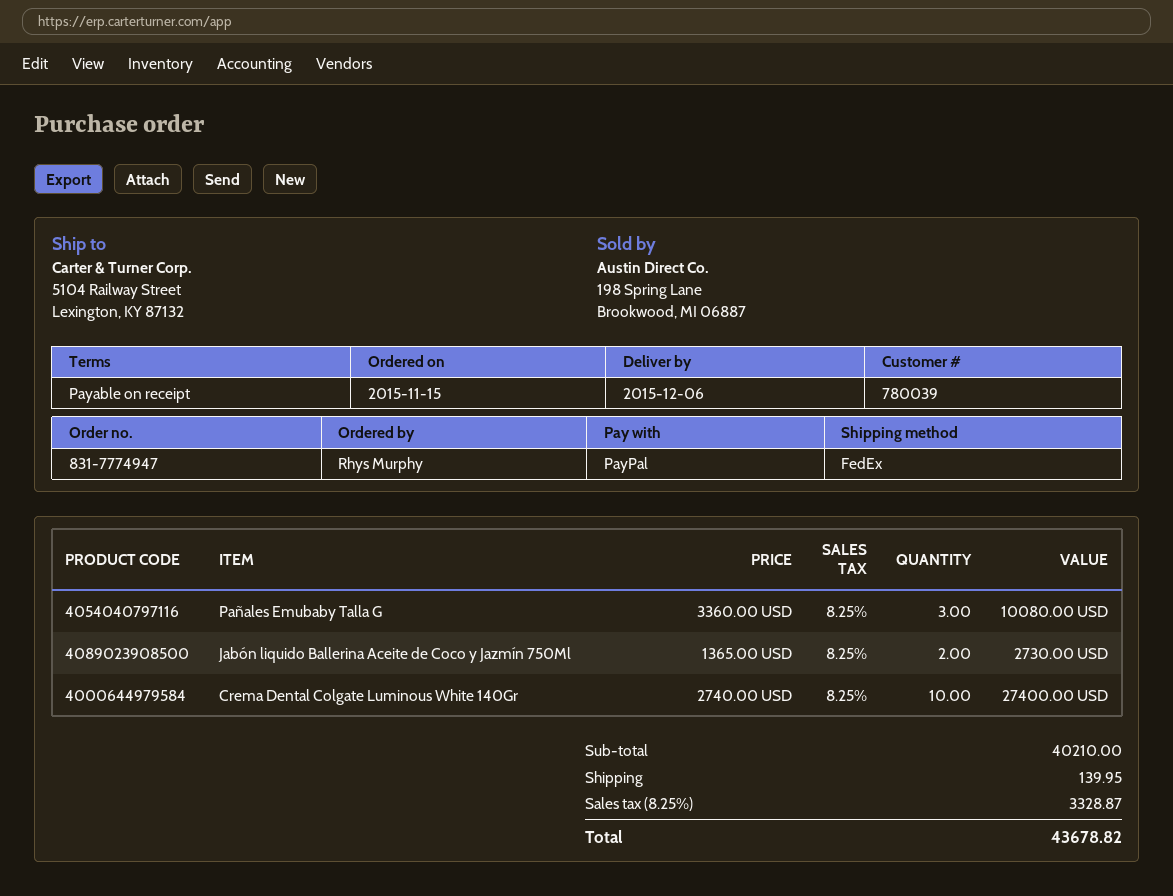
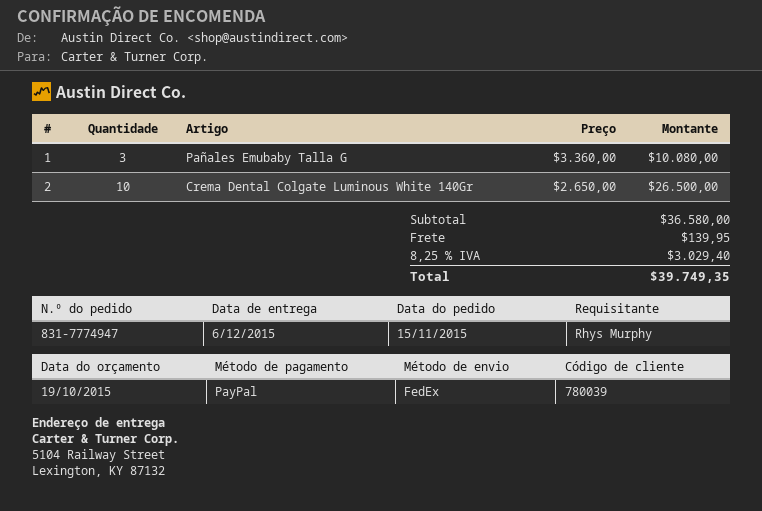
Jabón liquido Ballerina Aceite de Coco y Jazmín 750Ml: 2 x 1365.00 = 2730.00 -> none
Crema Dental Colgate Luminous White 140Gr: 10 x 2740.00 = 27400.00 -> 10 x 2650.00 = 26500.00
subtotal: 40210.00 -> 36580.00
tax: 8.25% = 3328.87 -> 8.25% = 3029.40
total: 43678.82 -> 39749.35

